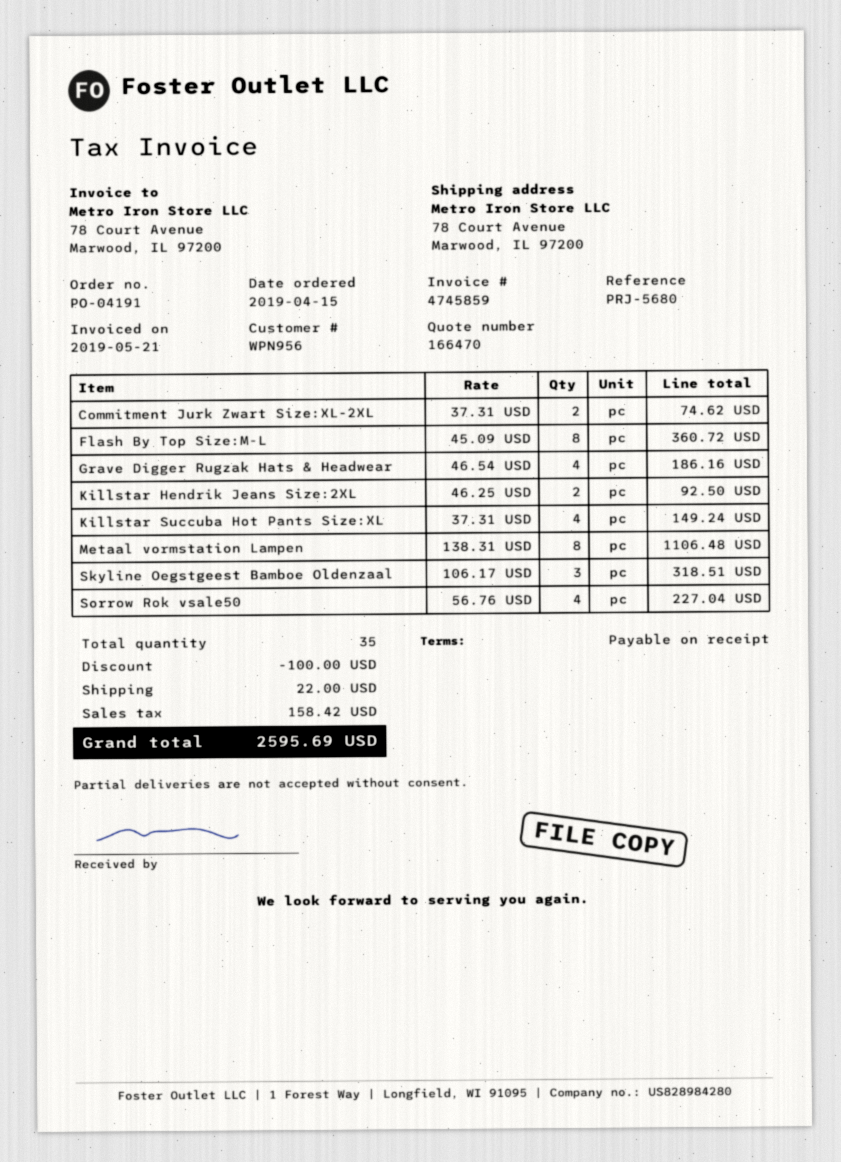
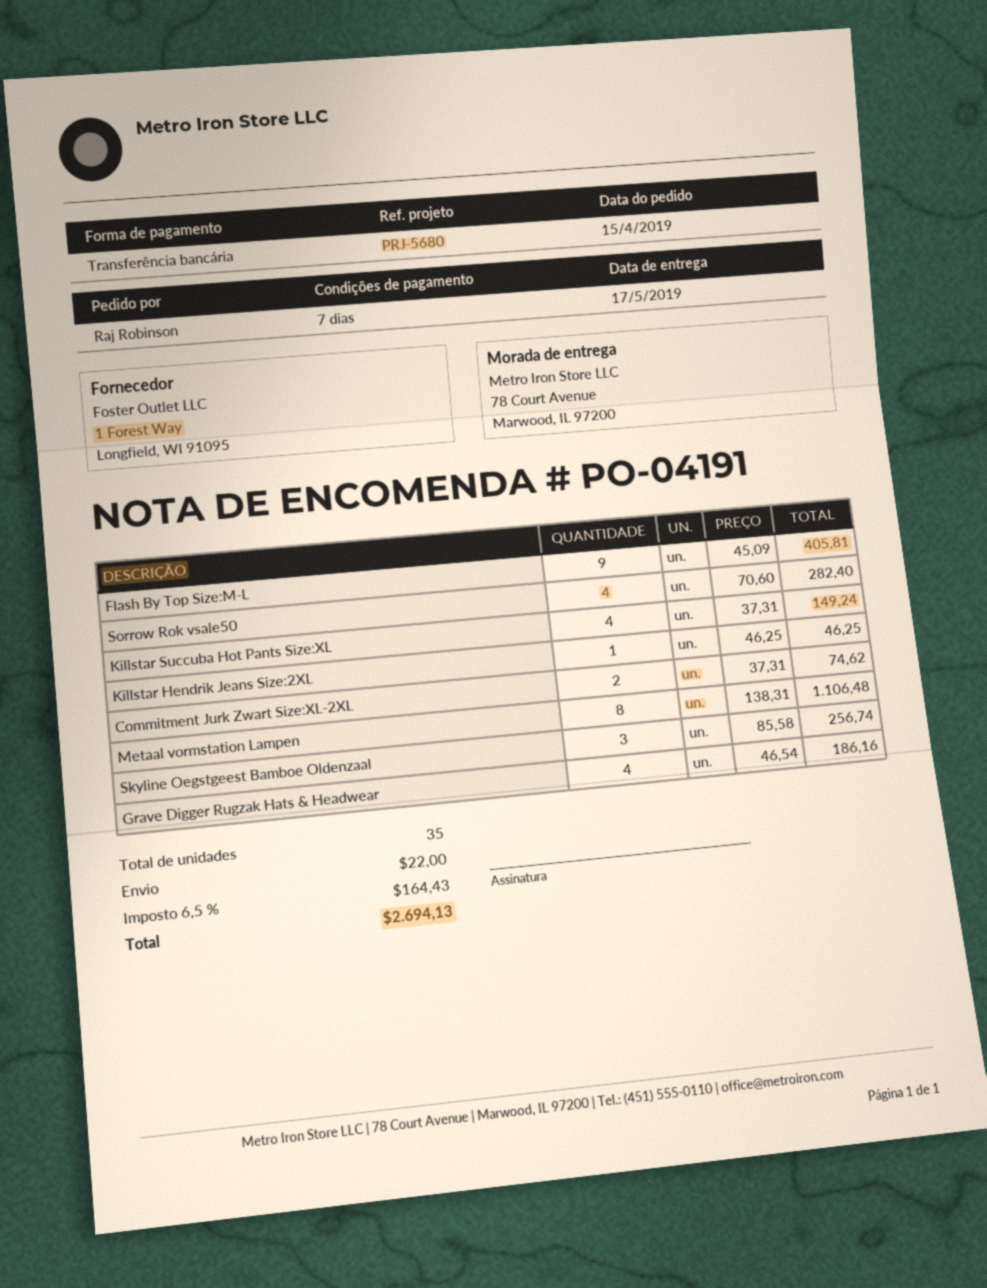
payment terms: on receipt -> 7 days
Flash By Top Size:M-L: 8 x 45.09 = 360.72 -> 9 x 45.09 = 405.81
Killstar Hendrik Jeans Size:2XL: 2 x 46.25 = 92.50 -> 1 x 46.25 = 46.25
Skyline Oegstgeest Bamboe Oldenzaal: 3 x 106.17 = 318.51 -> 3 x 85.58 = 256.74
Sorrow Rok vsale50: 4 x 56.76 = 227.04 -> 4 x 70.60 = 282.40
discount: 100.00 -> none
tax: 158.42 -> 164.43
total: 2595.69 -> 2694.13

